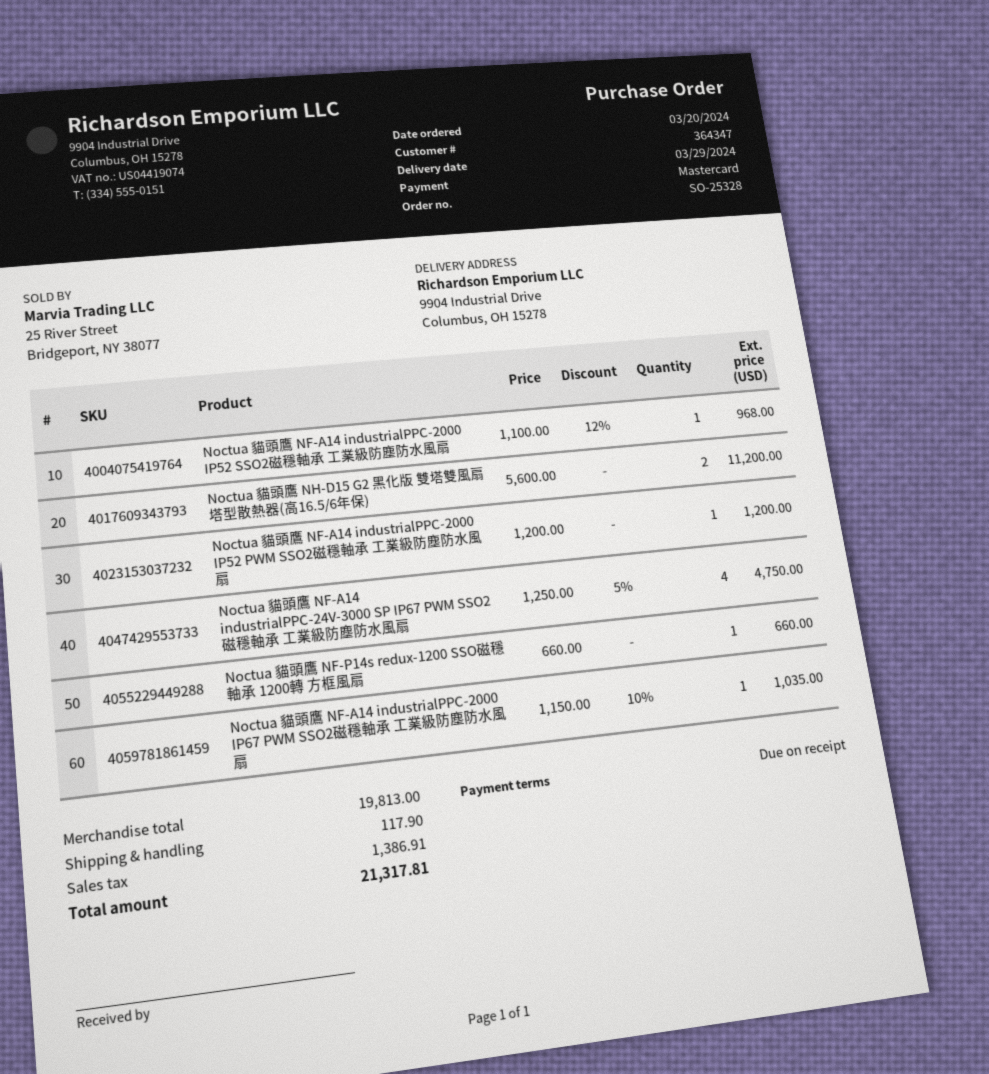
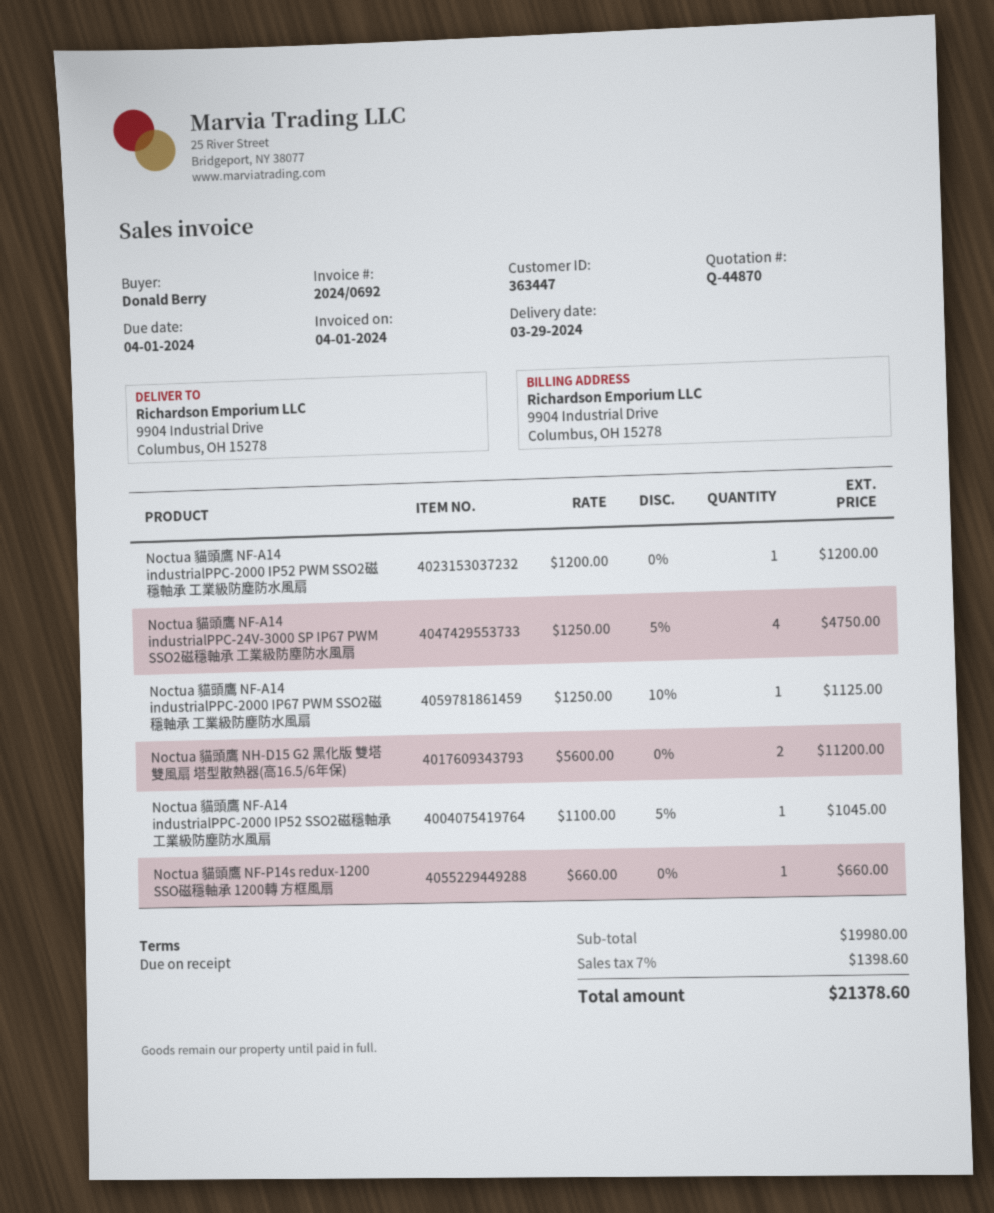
customer number: 364347 -> 363447
Noctua 貓頭鷹 NF-A14 industrialPPC-2000 IP52 SSO2磁穩軸承 工業級防塵防水風扇: 1 x 1100.00 - 12% = 968.00 -> 1 x 1100.00 - 5% = 1045.00
Noctua 貓頭鷹 NF-A14 industrialPPC-2000 IP67 PWM SSO2磁穩軸承 工業級防塵防水風扇: 1 x 1150.00 - 10% = 1035.00 -> 1 x 1250.00 - 10% = 1125.00
subtotal: 19813.00 -> 19980.00
shipping: 117.90 -> none
tax: 1386.91 -> 1398.60
total: 21317.81 -> 21378.60

